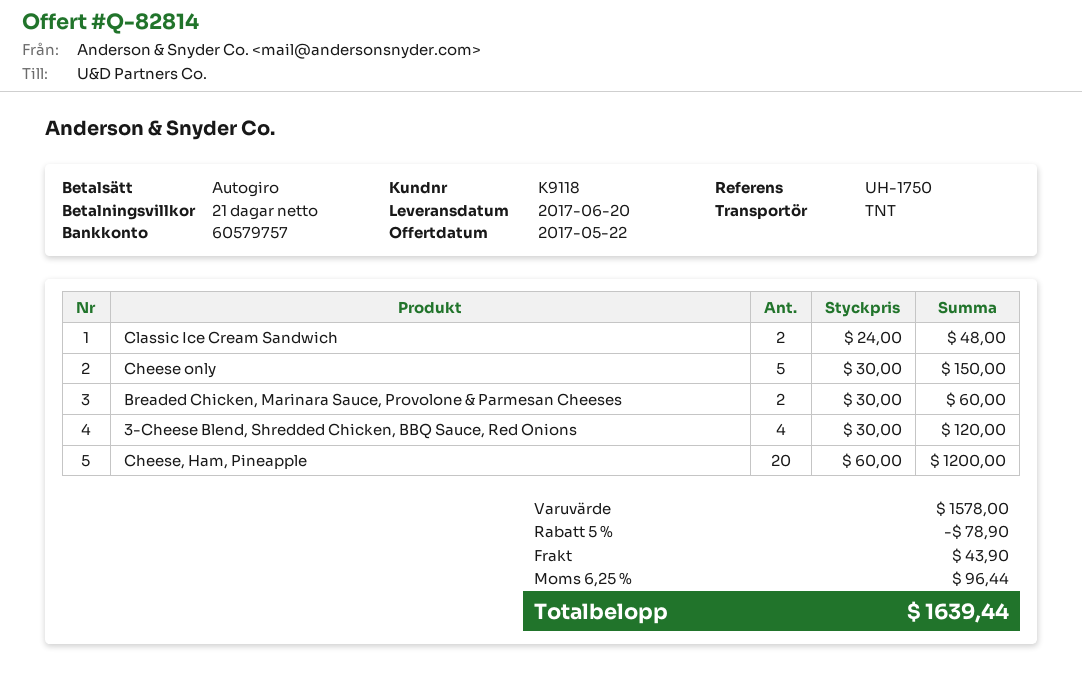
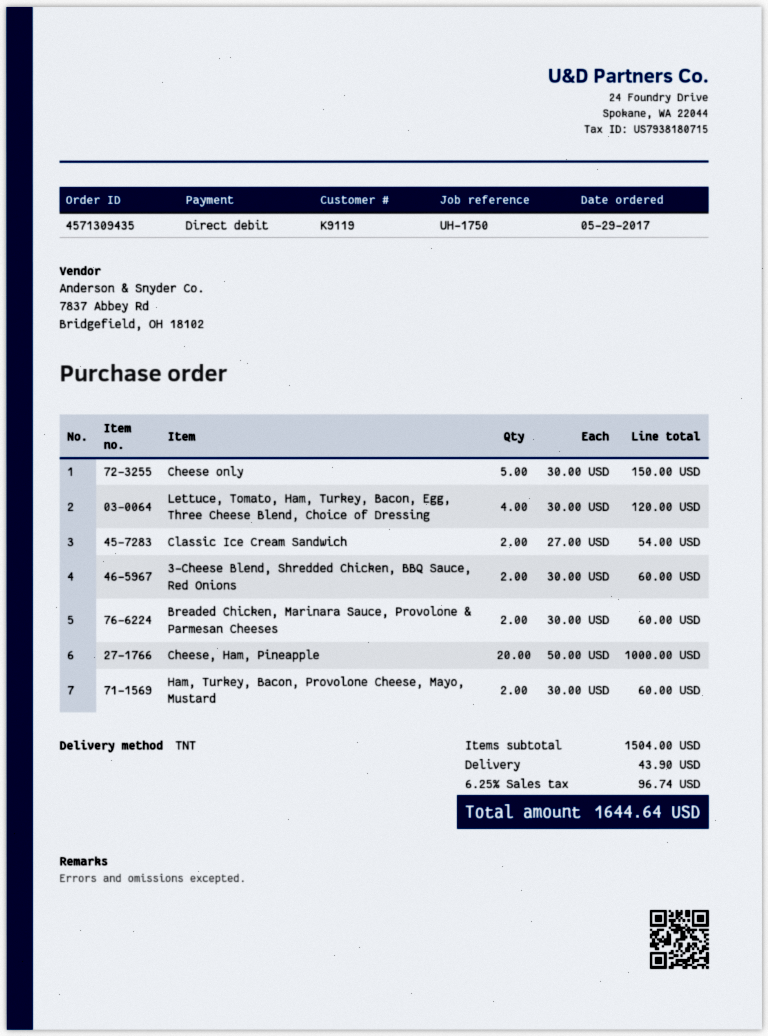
customer number: K9118 -> K9119
Classic Ice Cream Sandwich: 2 x 24.00 = 48.00 -> 2 x 27.00 = 54.00
3-Cheese Blend, Shredded Chicken, BBQ Sauce, Red Onions: 4 x 30.00 = 120.00 -> 2 x 30.00 = 60.00
Cheese, Ham, Pineapple: 20 x 60.00 = 1200.00 -> 20 x 50.00 = 1000.00
Lettuce, Tomato, Ham, Turkey, Bacon, Egg, Three Cheese Blend, Choice of Dressing: none -> 4 x 30.00 = 120.00
Ham, Turkey, Bacon, Provolone Cheese, Mayo, Mustard: none -> 2 x 30.00 = 60.00
subtotal: 1578.00 -> 1504.00
discount: 5% = 78.90 -> none
tax: 6.25% = 96.44 -> 6.25% = 96.74
total: 1639.44 -> 1644.64

